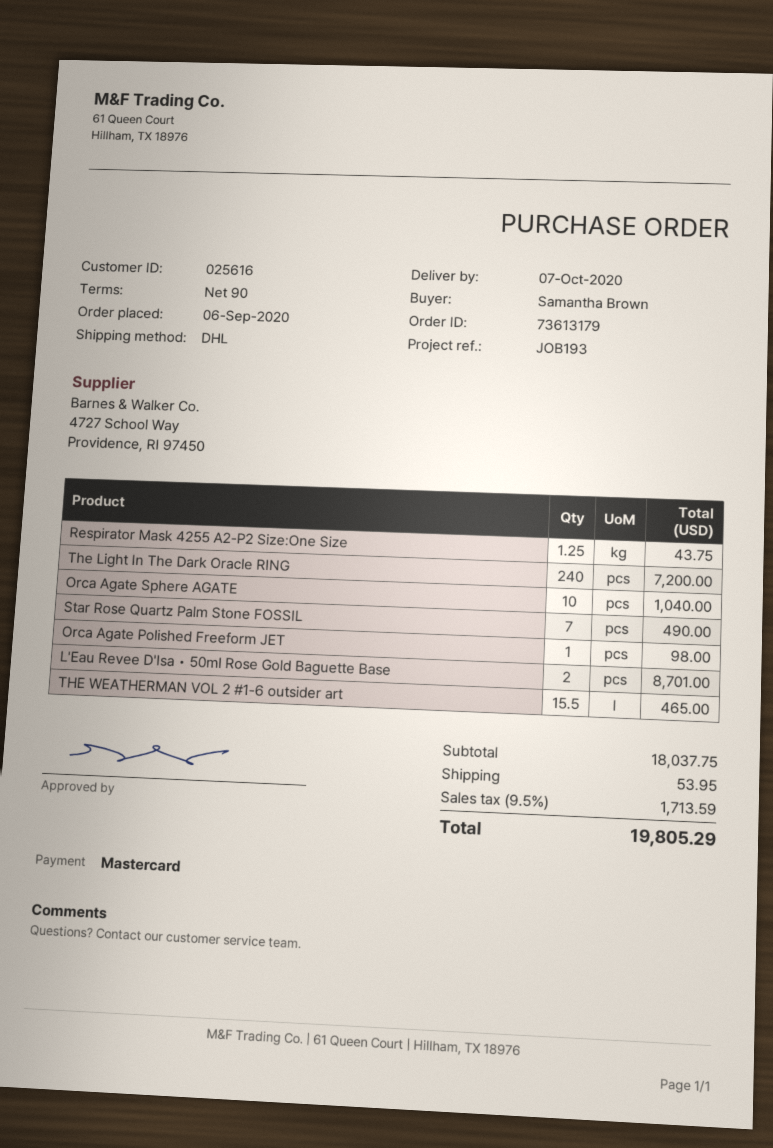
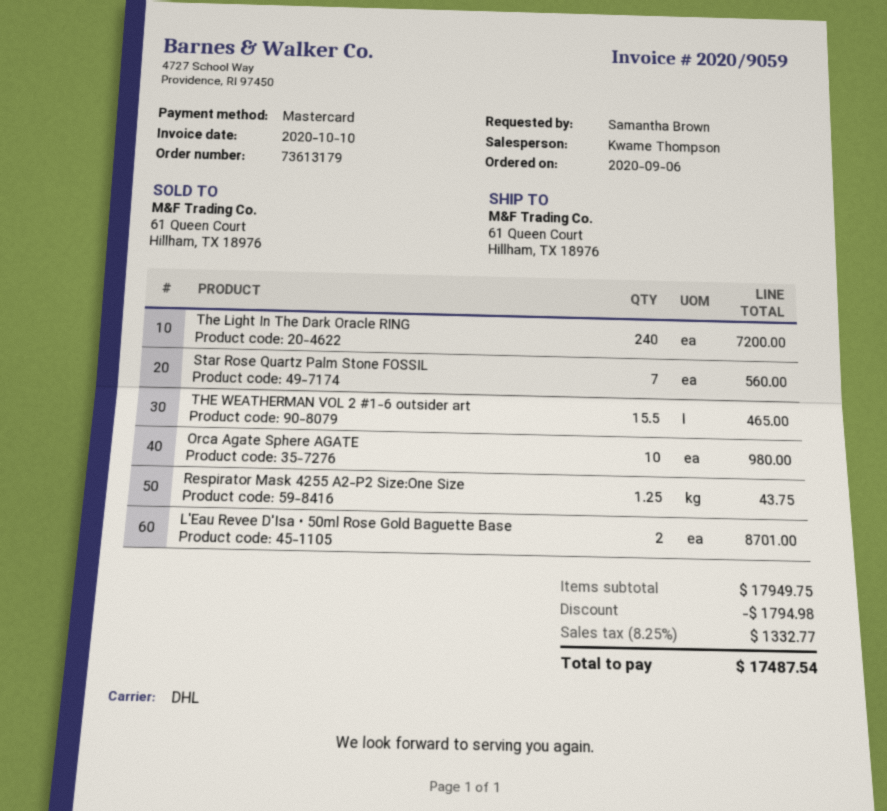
Orca Agate Sphere AGATE: 10 for 1040.00 -> 10 for 980.00
Star Rose Quartz Palm Stone FOSSIL: 7 for 490.00 -> 7 for 560.00
Orca Agate Polished Freeform JET: 1 for 98.00 -> none
subtotal: 18037.75 -> 17949.75
discount: none -> 1794.98
shipping: 53.95 -> none
tax: 9.5% = 1713.59 -> 8.25% = 1332.77
total: 19805.29 -> 17487.54

